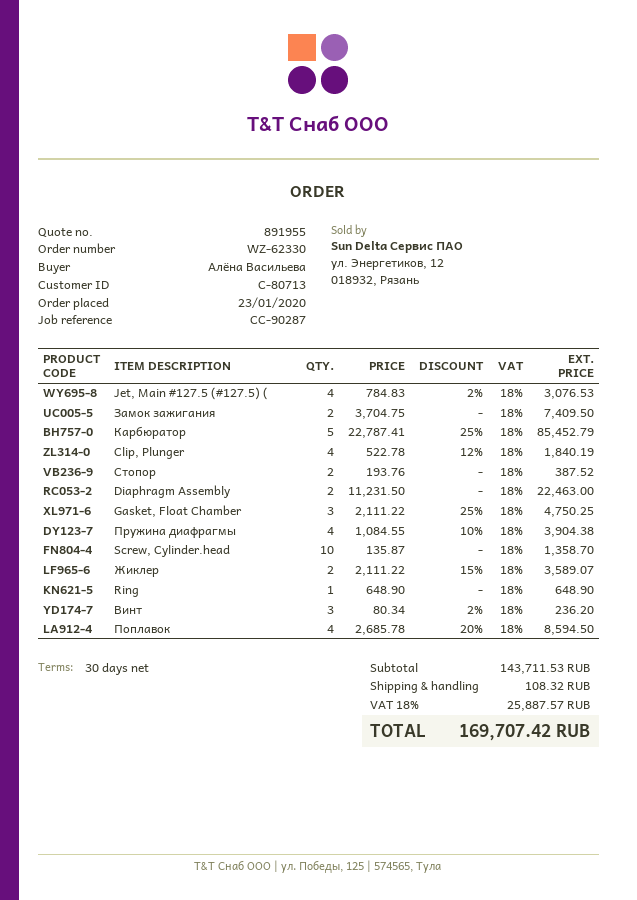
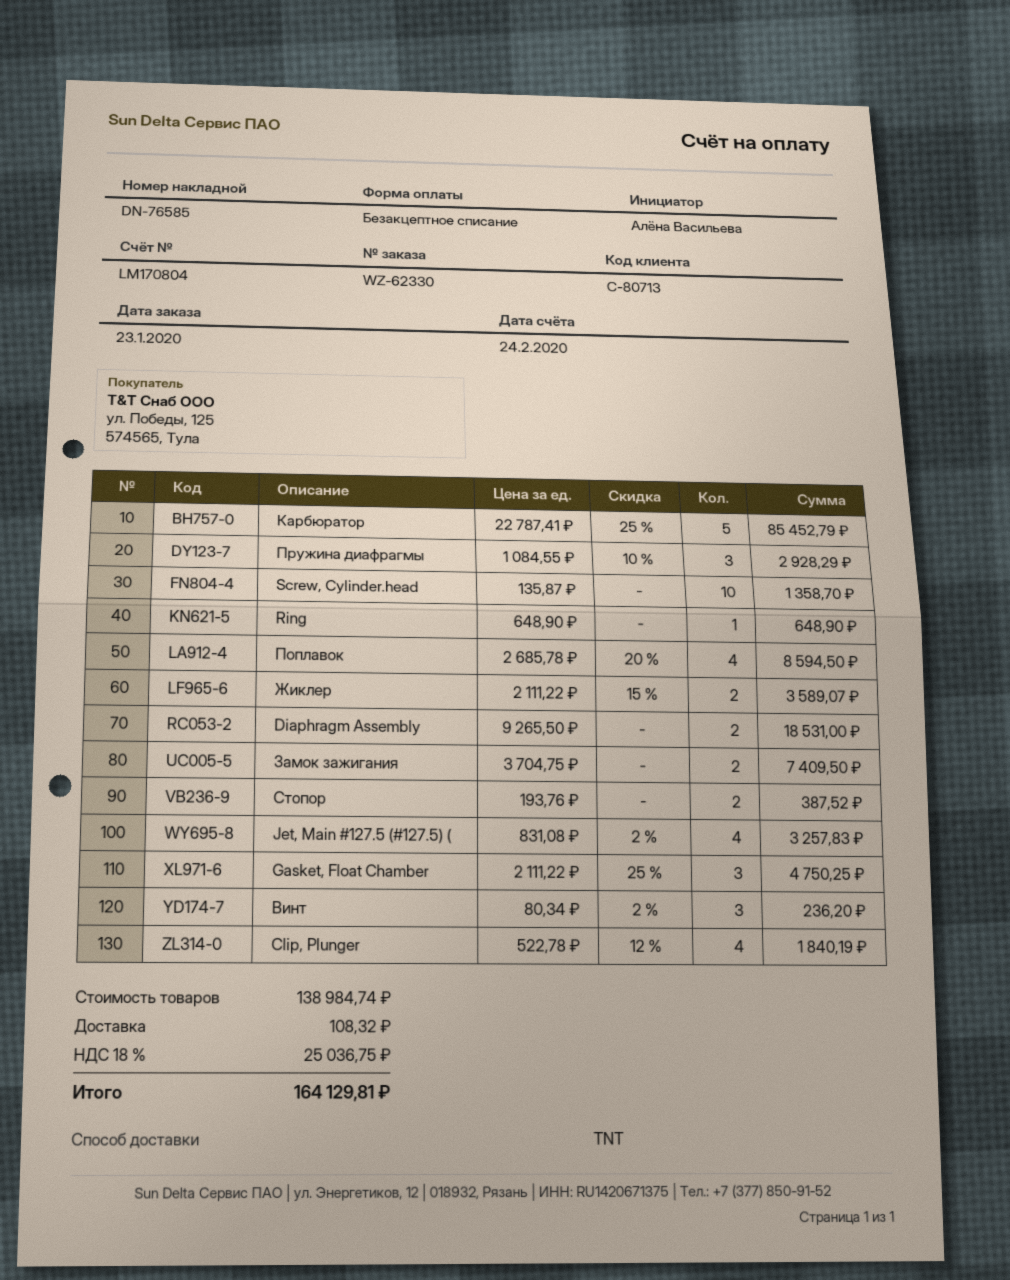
Jet, Main #127.5 (#127.5) (: 4 x 784.83 - 2% = 3076.53 -> 4 x 831.08 - 2% = 3257.83
Diaphragm Assembly: 2 x 11231.50 = 22463.00 -> 2 x 9265.50 = 18531.00
Пружина диафрагмы: 4 x 1084.55 - 10% = 3904.38 -> 3 x 1084.55 - 10% = 2928.29
subtotal: 143711.53 -> 138984.74
tax: 18% = 25887.57 -> 18% = 25036.75
total: 169707.42 -> 164129.81

